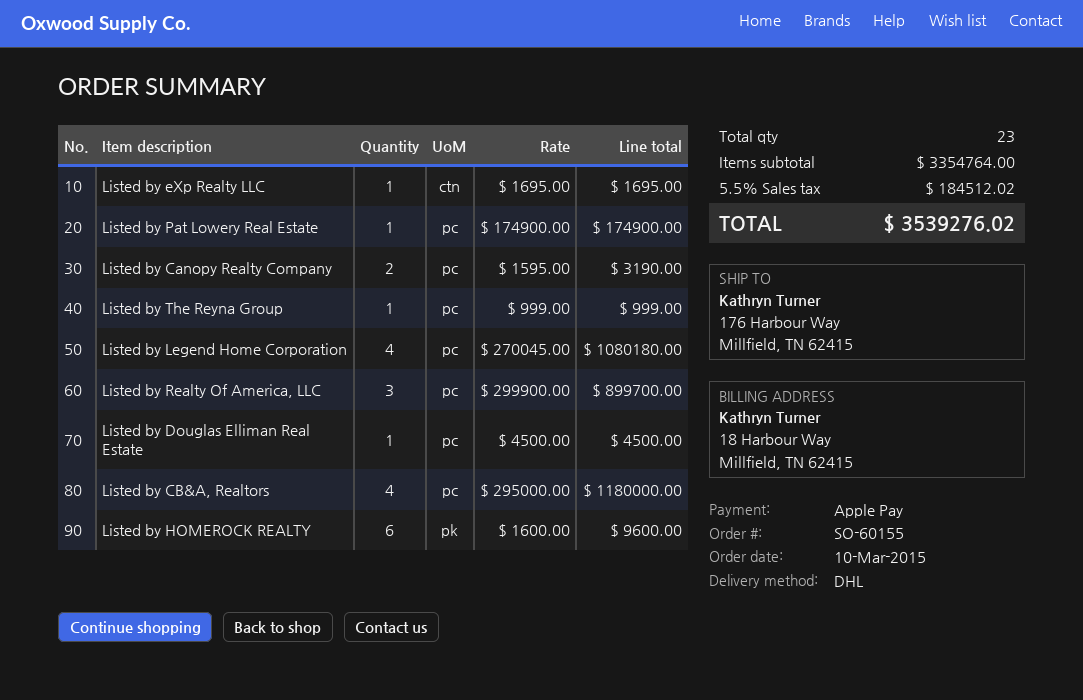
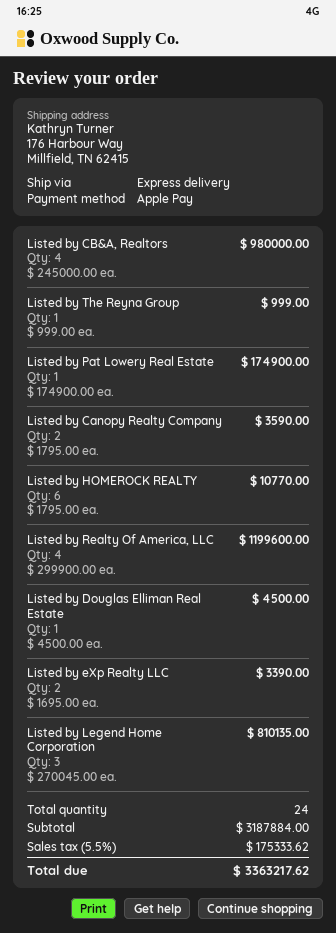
shipping method: DHL -> express
Listed by eXp Realty LLC: 1 x 1695.00 = 1695.00 -> 2 x 1695.00 = 3390.00
Listed by Canopy Realty Company: 2 x 1595.00 = 3190.00 -> 2 x 1795.00 = 3590.00
Listed by Legend Home Corporation: 4 x 270045.00 = 1080180.00 -> 3 x 270045.00 = 810135.00
Listed by Realty Of America, LLC: 3 x 299900.00 = 899700.00 -> 4 x 299900.00 = 1199600.00
Listed by CB&A, Realtors: 4 x 295000.00 = 1180000.00 -> 4 x 245000.00 = 980000.00
Listed by HOMEROCK REALTY: 6 x 1600.00 = 9600.00 -> 6 x 1795.00 = 10770.00
total quantity: 23 -> 24
subtotal: 3354764.00 -> 3187884.00
tax: 5.5% = 184512.02 -> 5.5% = 175333.62
total: 3539276.02 -> 3363217.62

